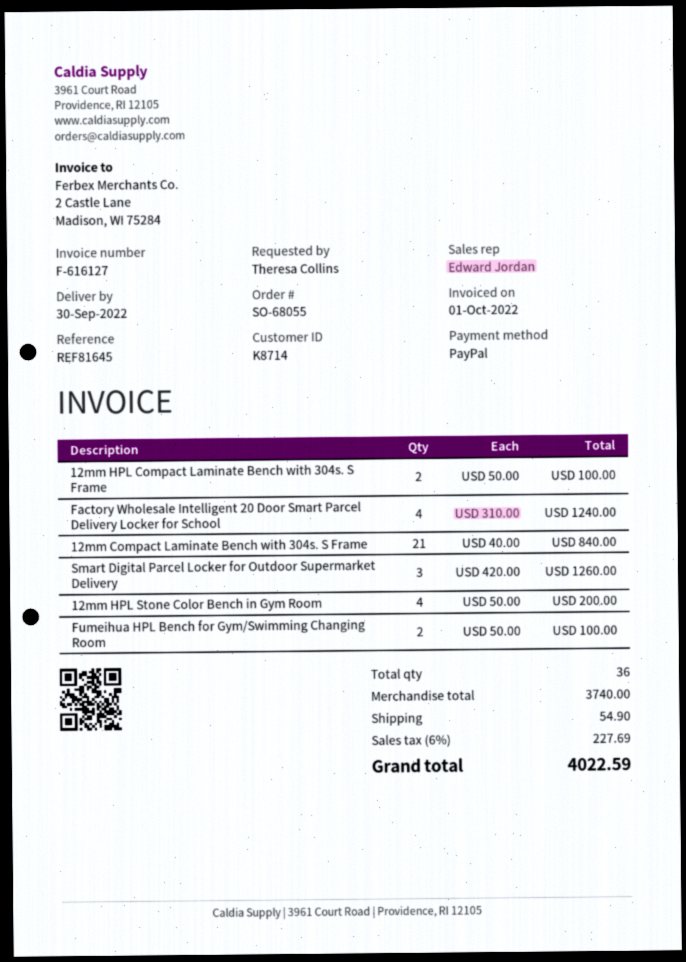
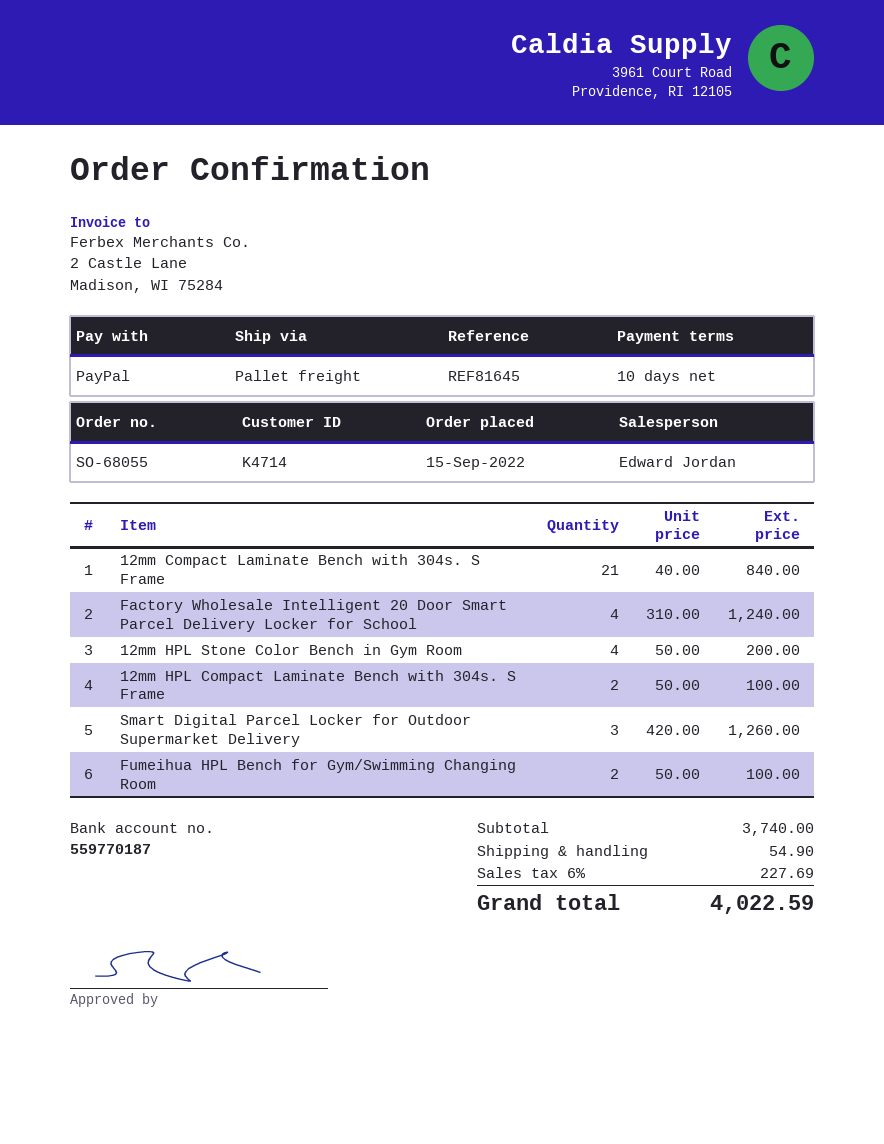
customer number: K8714 -> K4714

